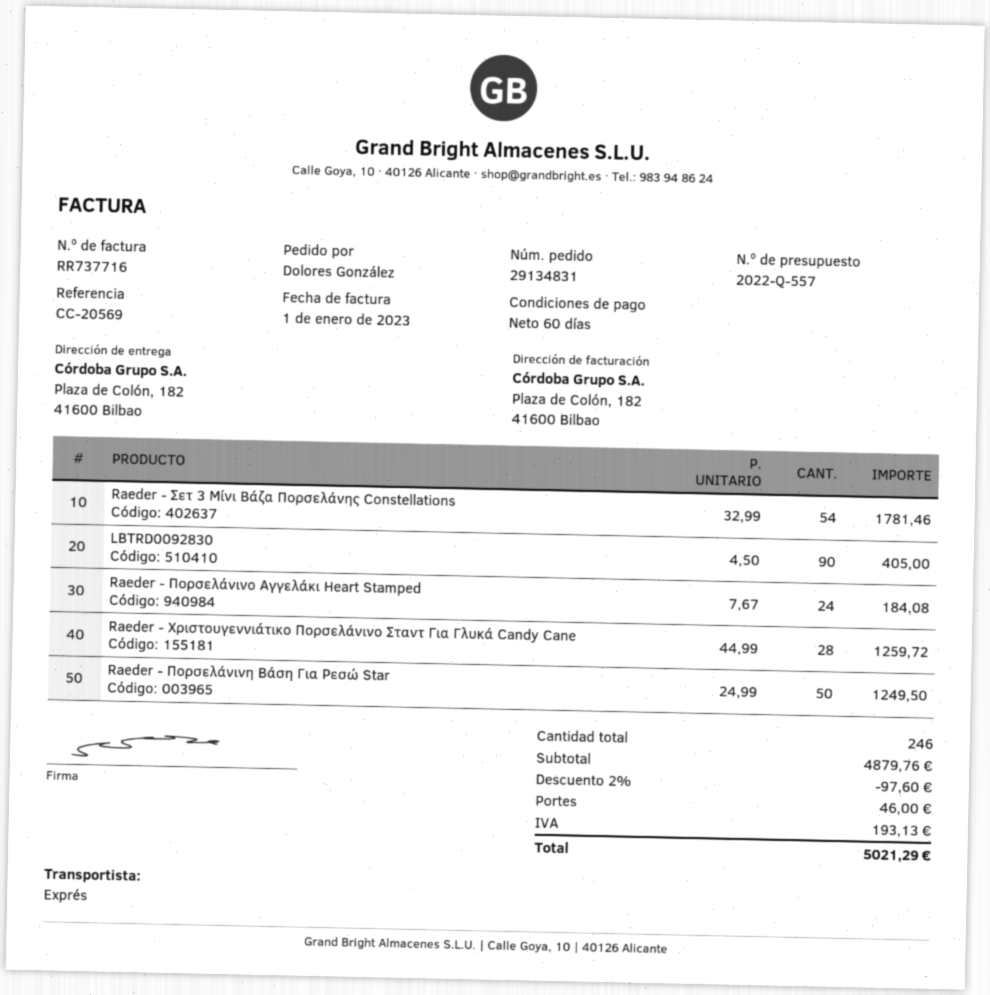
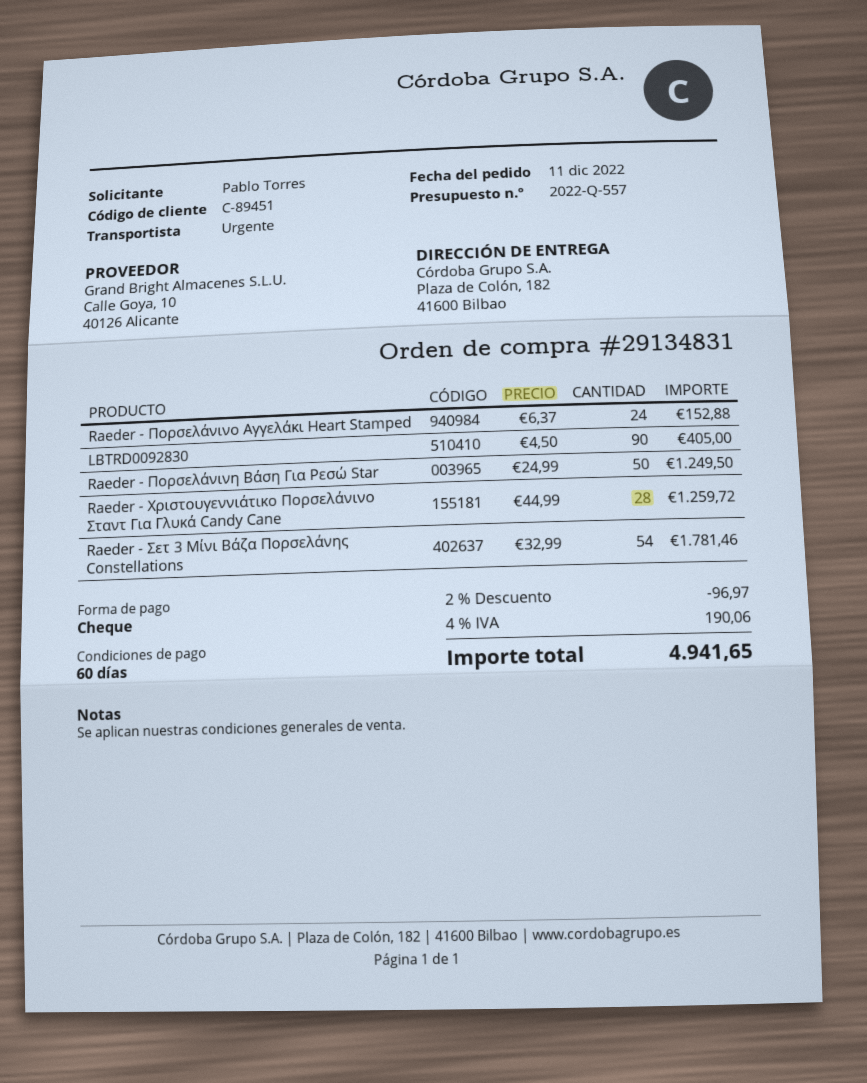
ordered by: Dolores González -> Pablo Torres
Raeder - Πορσελάνινο Αγγελάκι Heart Stamped: 24 x 7.67 = 184.08 -> 24 x 6.37 = 152.88
discount: 2% = 97.60 -> 2% = 96.97
shipping: 46.00 -> none
tax: 193.13 -> 190.06
total: 5021.29 -> 4941.65

